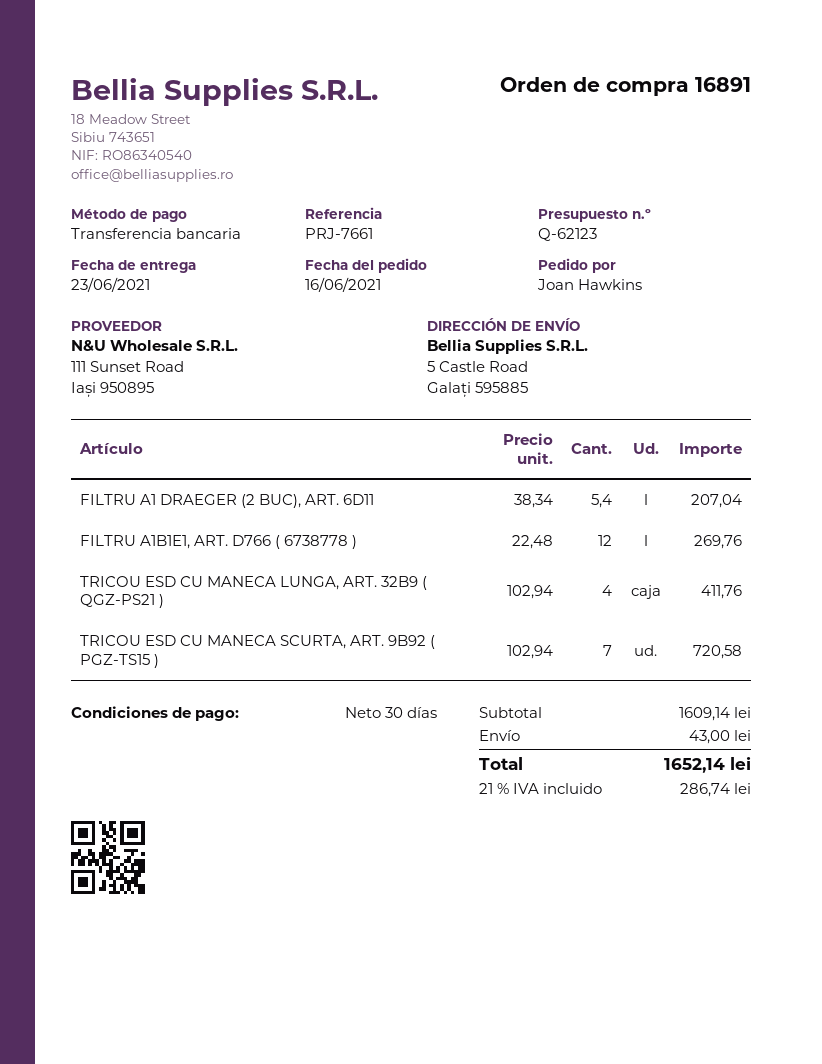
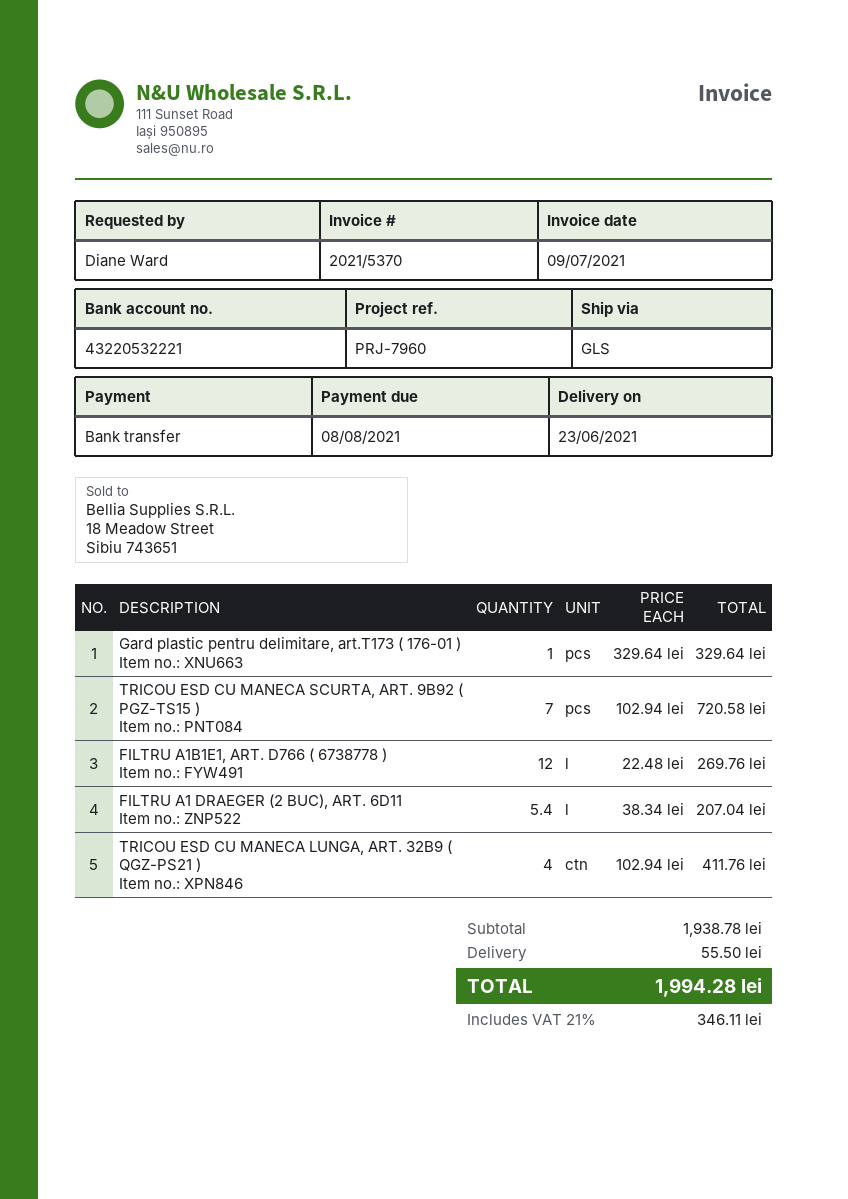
reference: PRJ-7661 -> PRJ-7960
ordered by: Joan Hawkins -> Diane Ward
Gard plastic pentru delimitare, art.T173 ( 176-01 ): none -> 1 x 329.64 = 329.64
subtotal: 1609.14 -> 1938.78
shipping: 43.00 -> 55.50
tax: 21% = 286.74 -> 21% = 346.11
total: 1652.14 -> 1994.28

